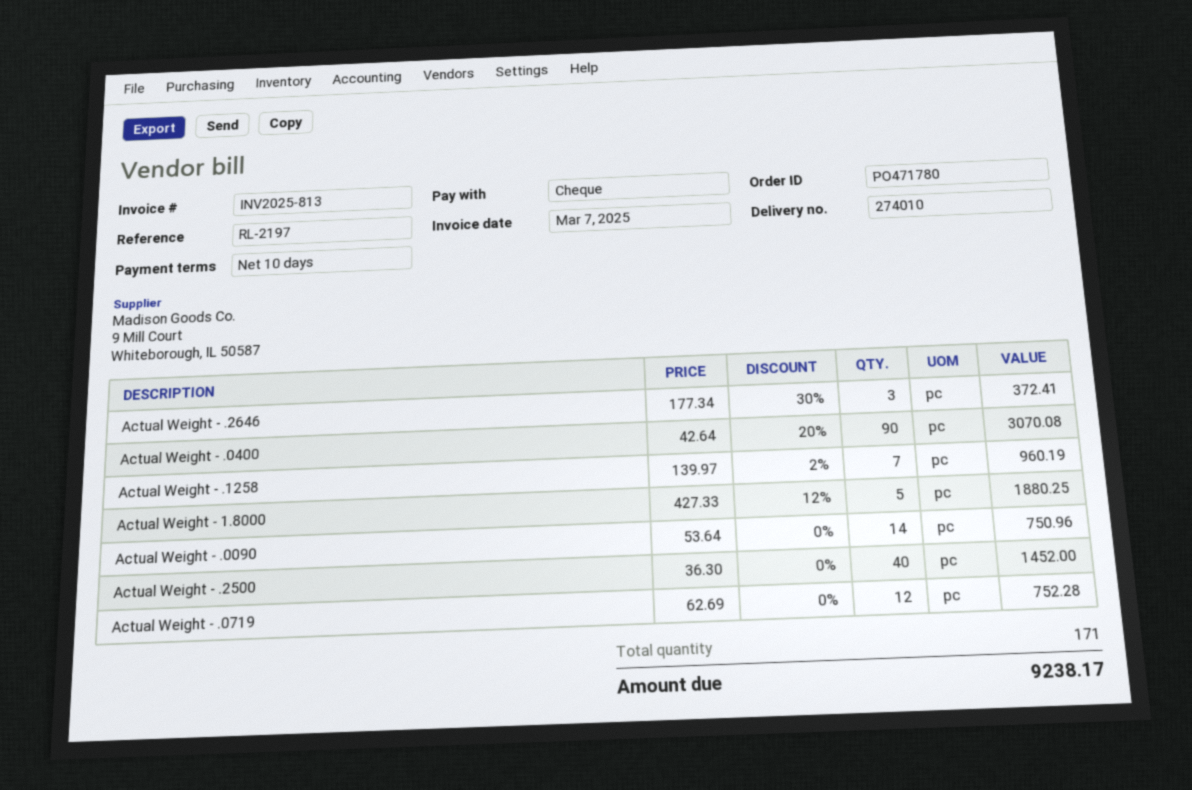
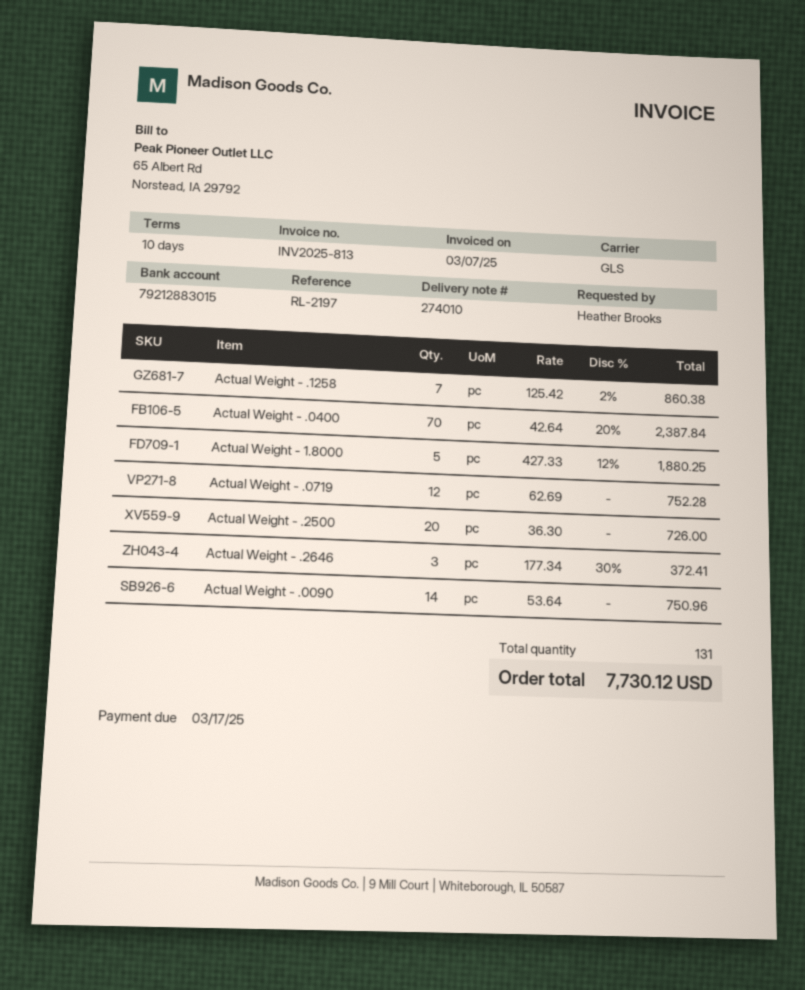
Actual Weight - .0400: 90 x 42.64 - 20% = 3070.08 -> 70 x 42.64 - 20% = 2387.84
Actual Weight - .1258: 7 x 139.97 - 2% = 960.19 -> 7 x 125.42 - 2% = 860.38
Actual Weight - .2500: 40 x 36.30 = 1452.00 -> 20 x 36.30 = 726.00
total quantity: 171 -> 131
total: 9238.17 -> 7730.12

